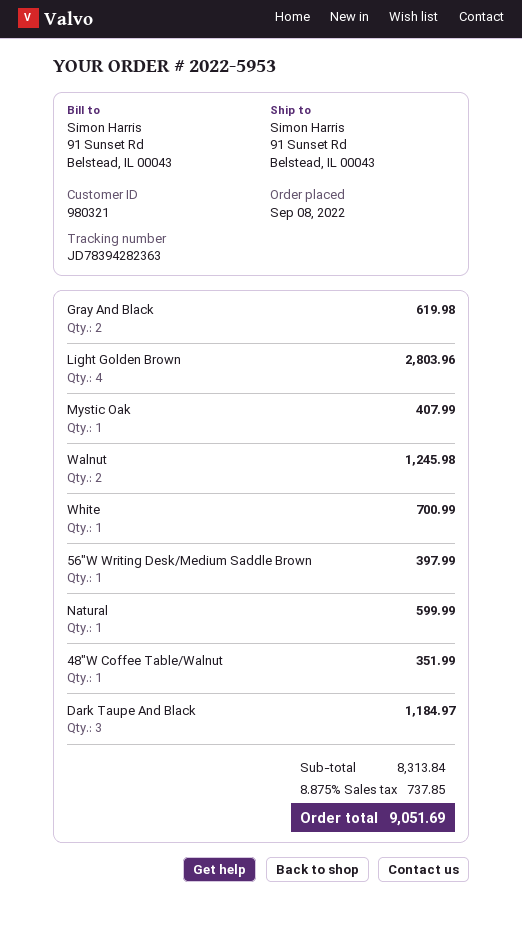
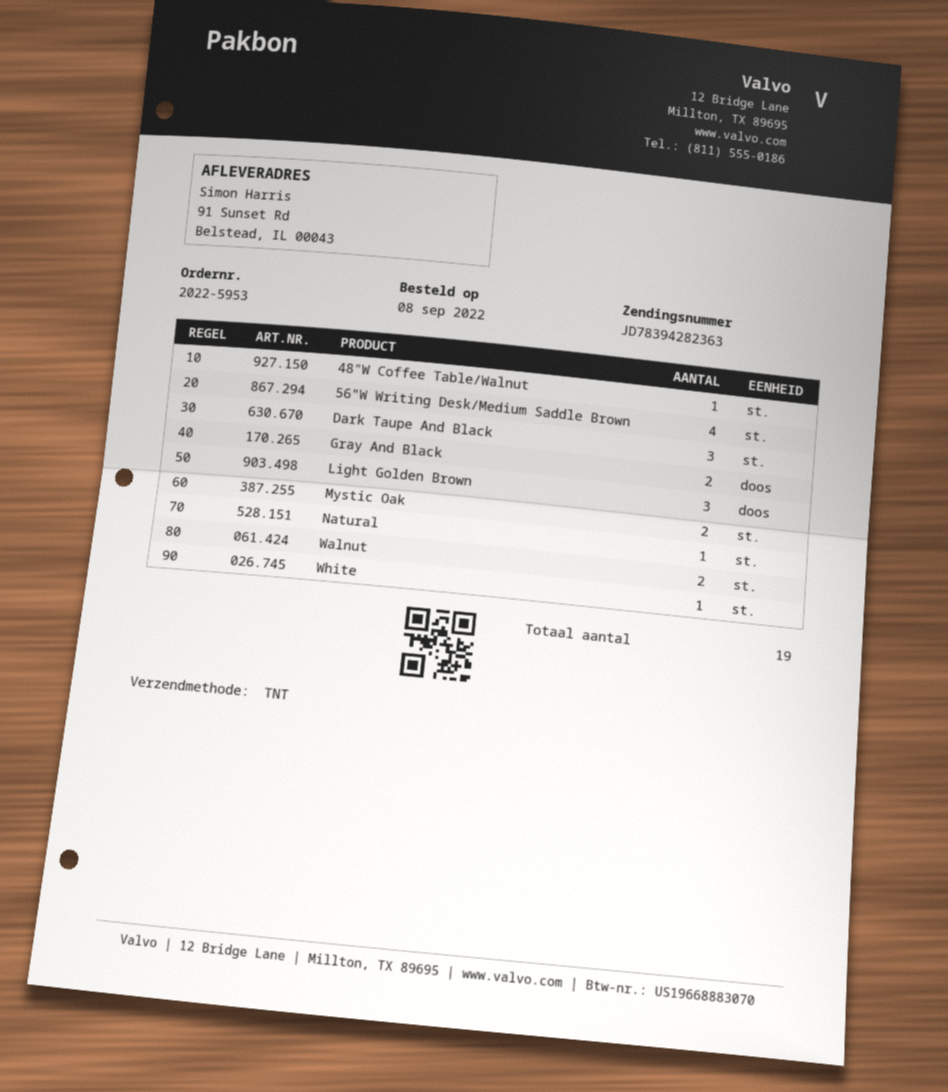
Light Golden Brown: 4 -> 3
Mystic Oak: 1 -> 2
56"W Writing Desk/Medium Saddle Brown: 1 -> 4

